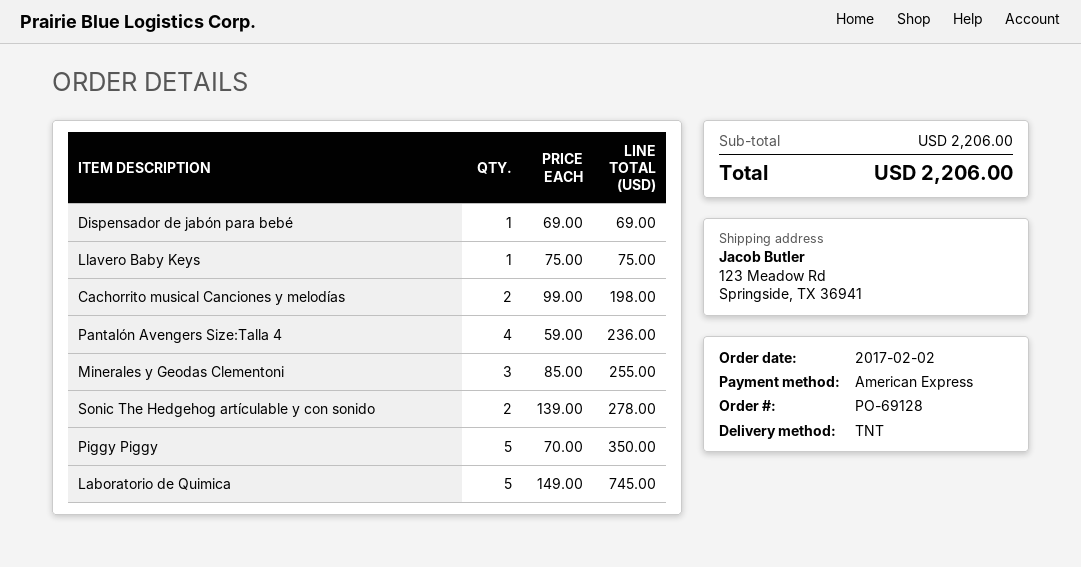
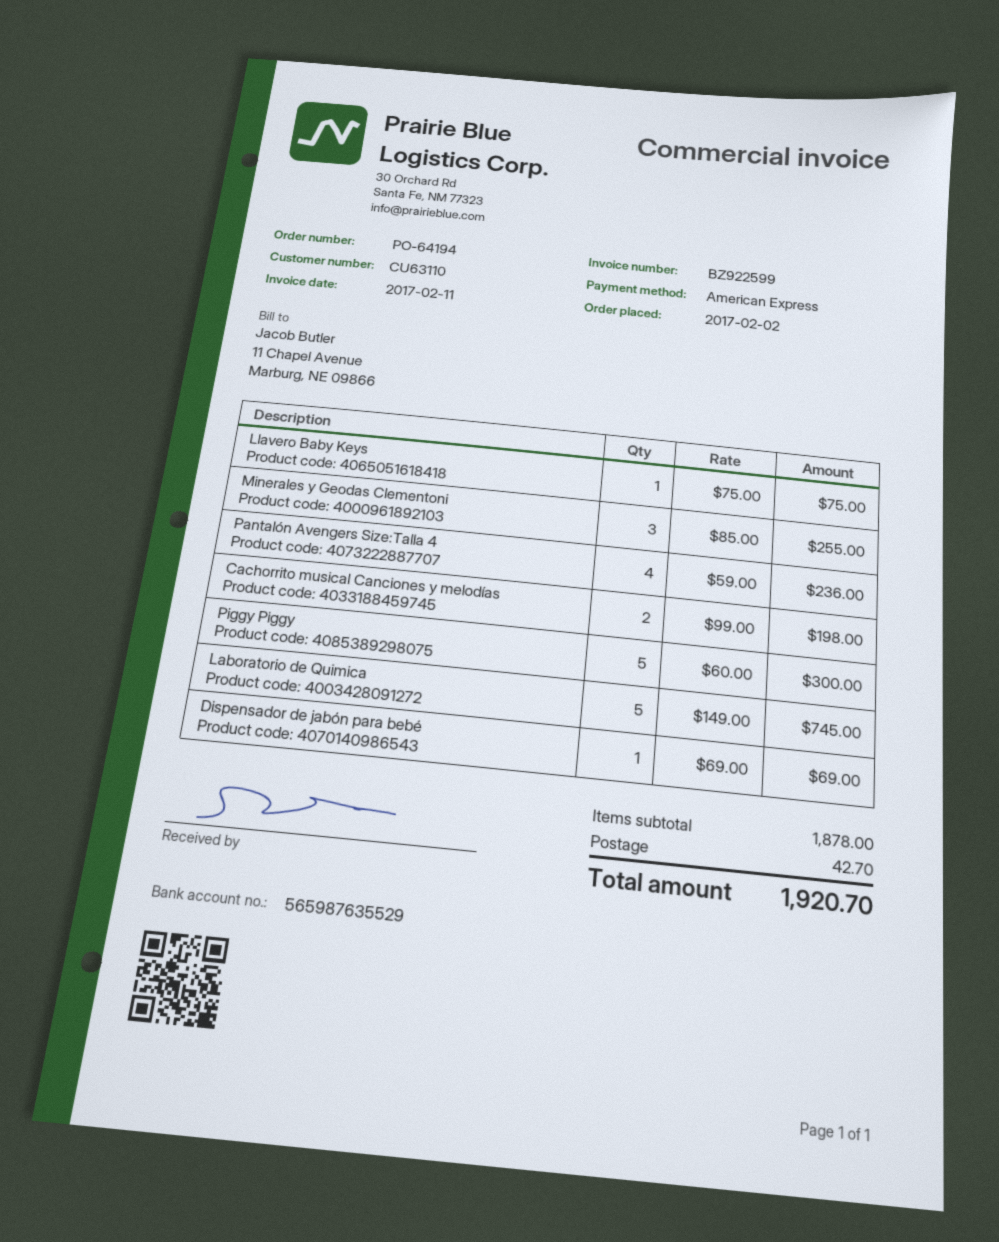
order number: PO-69128 -> PO-64194
Sonic The Hedgehog artículable y con sonido: 2 x 139.00 = 278.00 -> none
Piggy Piggy: 5 x 70.00 = 350.00 -> 5 x 60.00 = 300.00
subtotal: 2206.00 -> 1878.00
shipping: none -> 42.70
total: 2206.00 -> 1920.70

